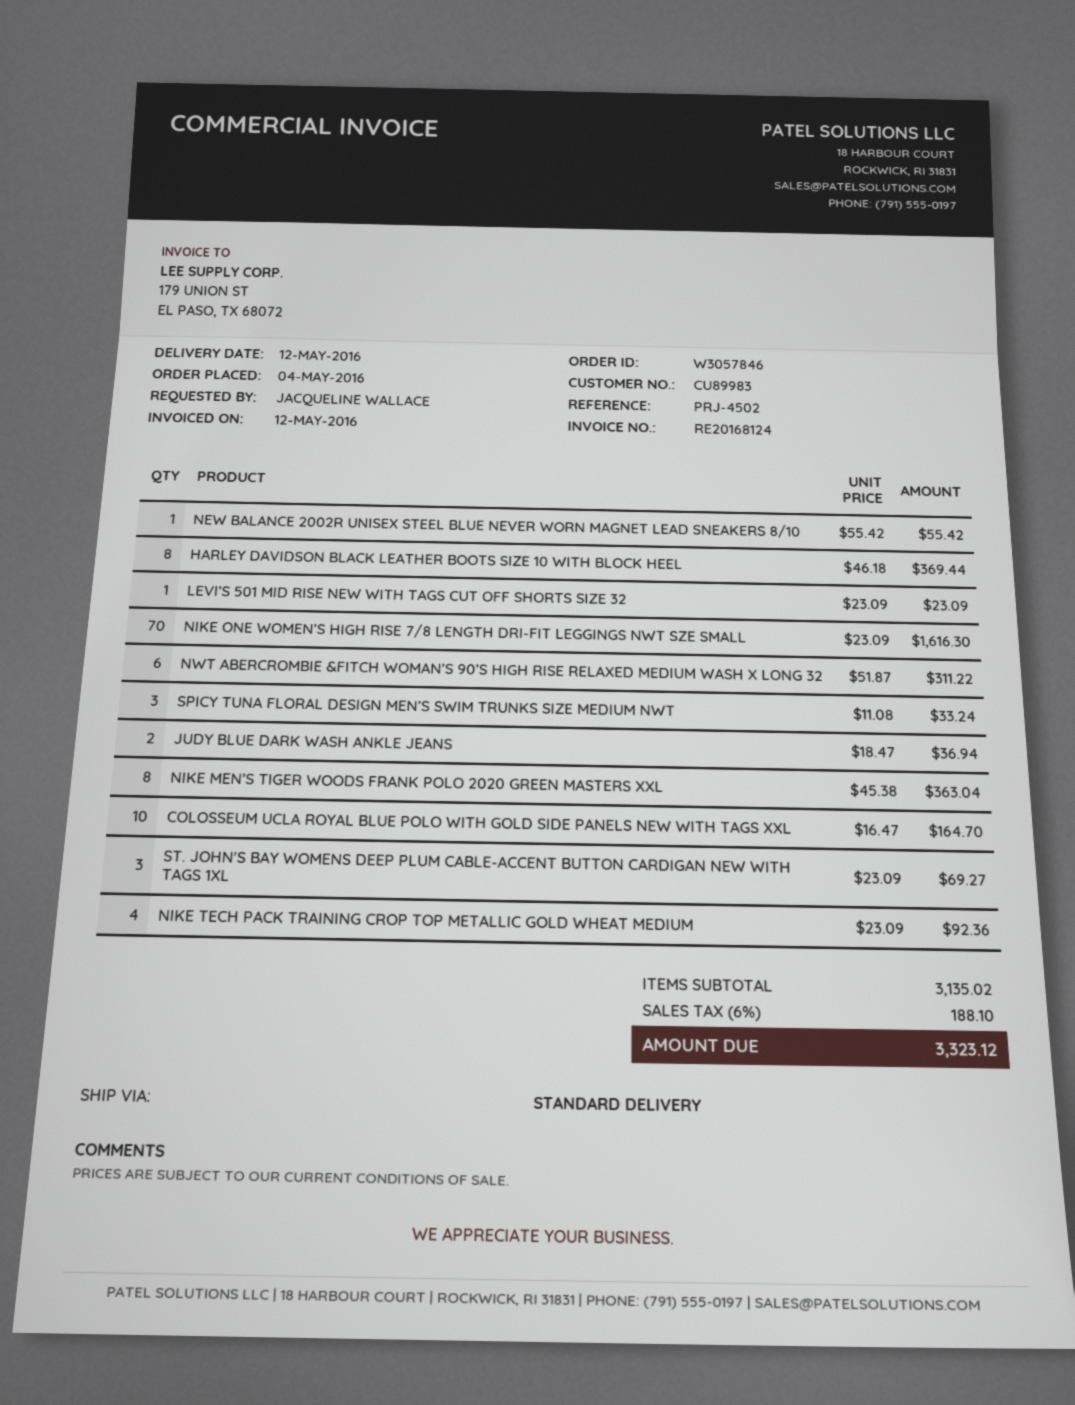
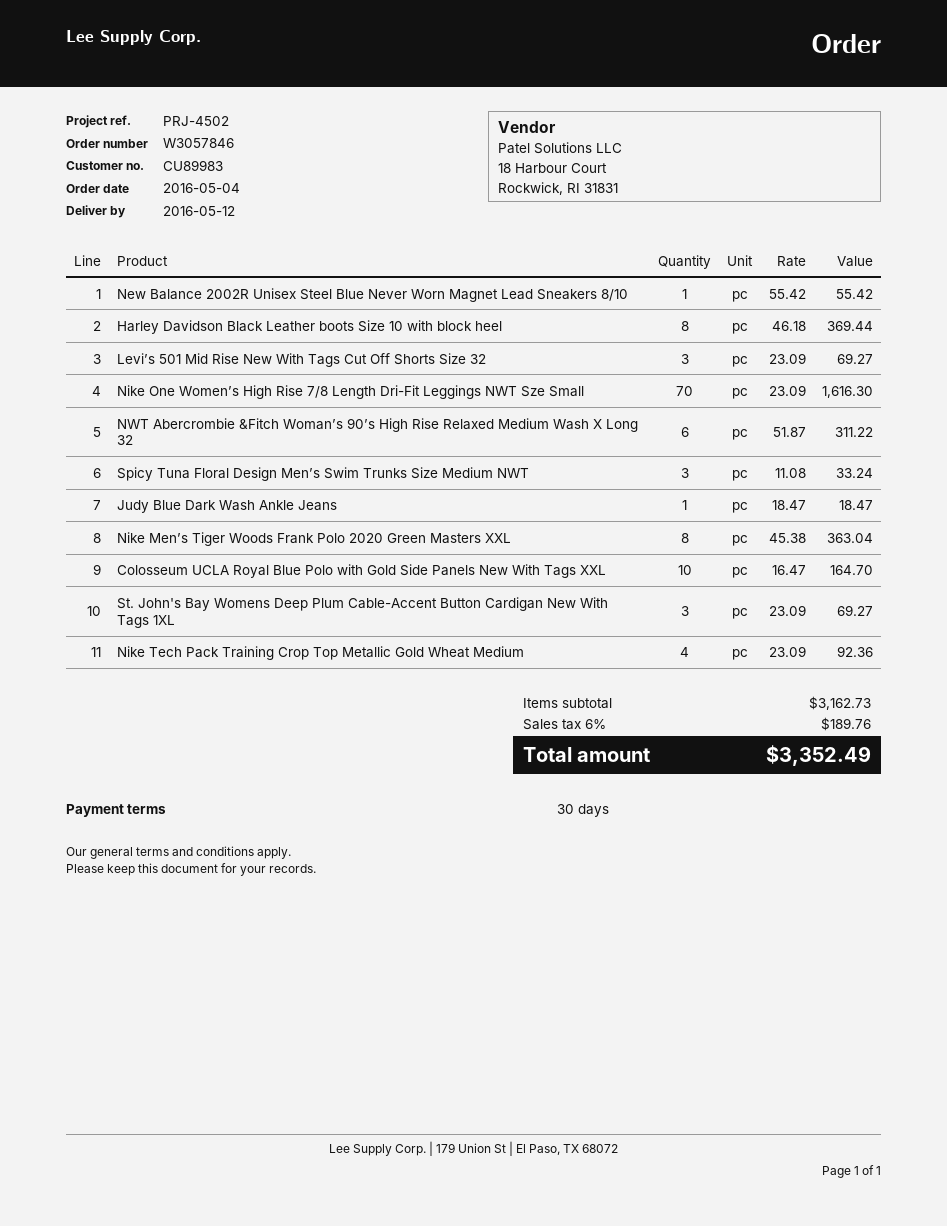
LEVI’S 501 MID RISE NEW WITH TAGS CUT OFF SHORTS SIZE 32: 1 x 23.09 = 23.09 -> 3 x 23.09 = 69.27
JUDY BLUE DARK WASH ANKLE JEANS: 2 x 18.47 = 36.94 -> 1 x 18.47 = 18.47
subtotal: 3135.02 -> 3162.73
tax: 6% = 188.10 -> 6% = 189.76
total: 3323.12 -> 3352.49

